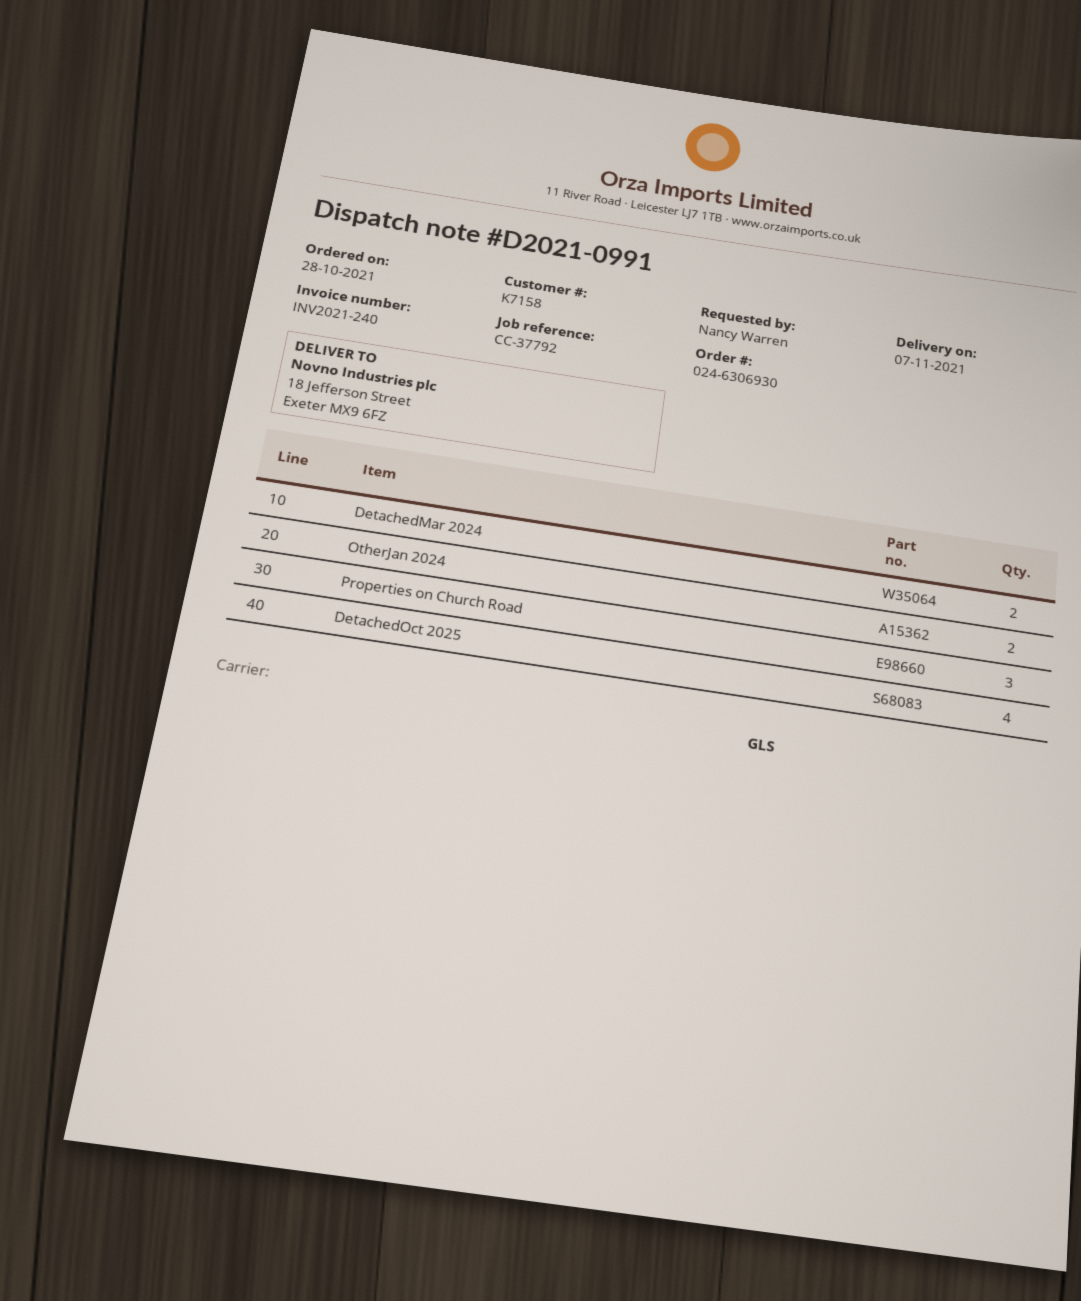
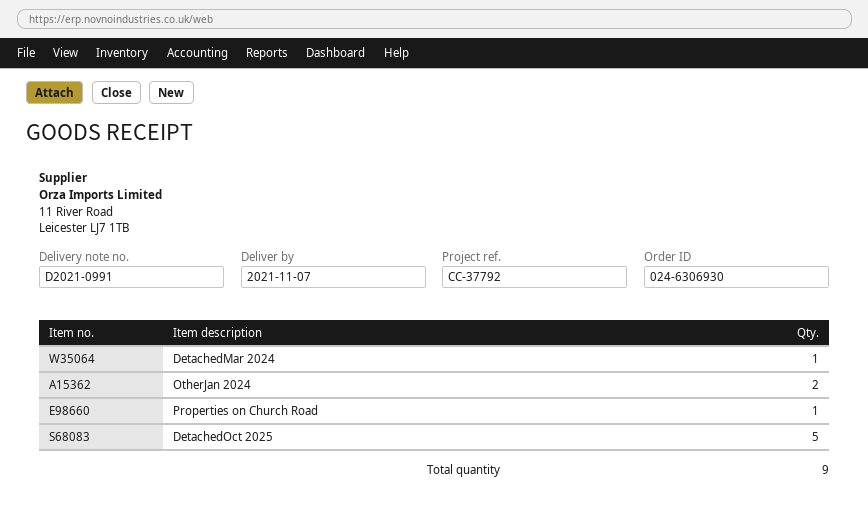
DetachedMar 2024: 2 -> 1
Properties on Church Road: 3 -> 1
DetachedOct 2025: 4 -> 5

